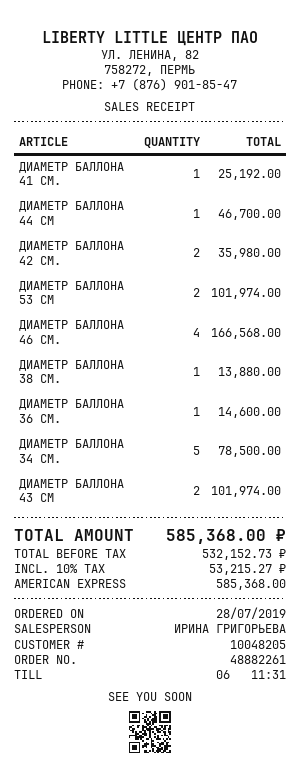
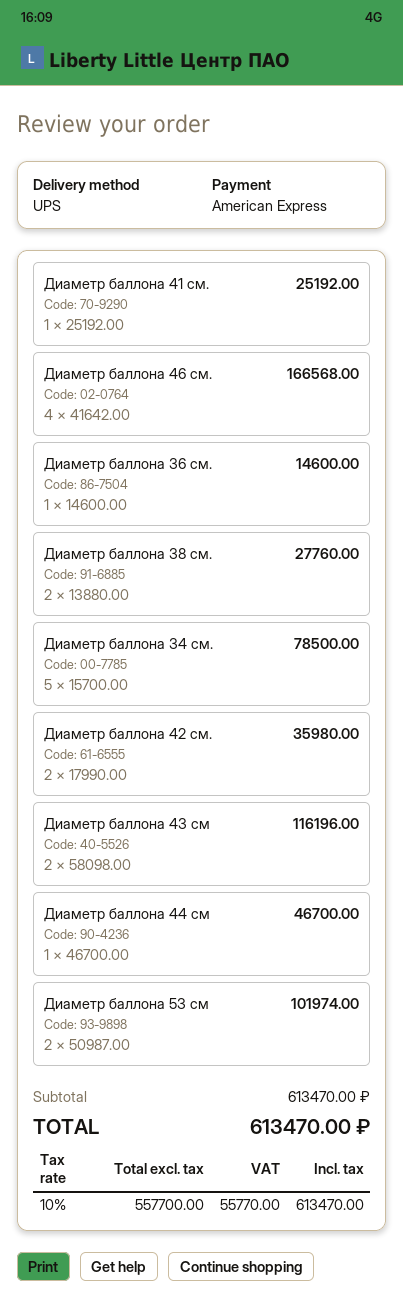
ДИАМЕТР БАЛЛОНА 38 СМ.: 1 for 13880.00 -> 2 for 27760.00
ДИАМЕТР БАЛЛОНА 43 СМ: 2 for 101974.00 -> 2 for 116196.00
net: 532152.73 -> 557700.00
tax: 10% = 53215.27 -> 10% = 55770.00
total: 585368.00 -> 613470.00

